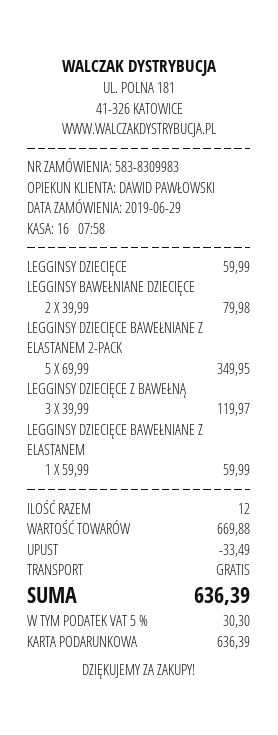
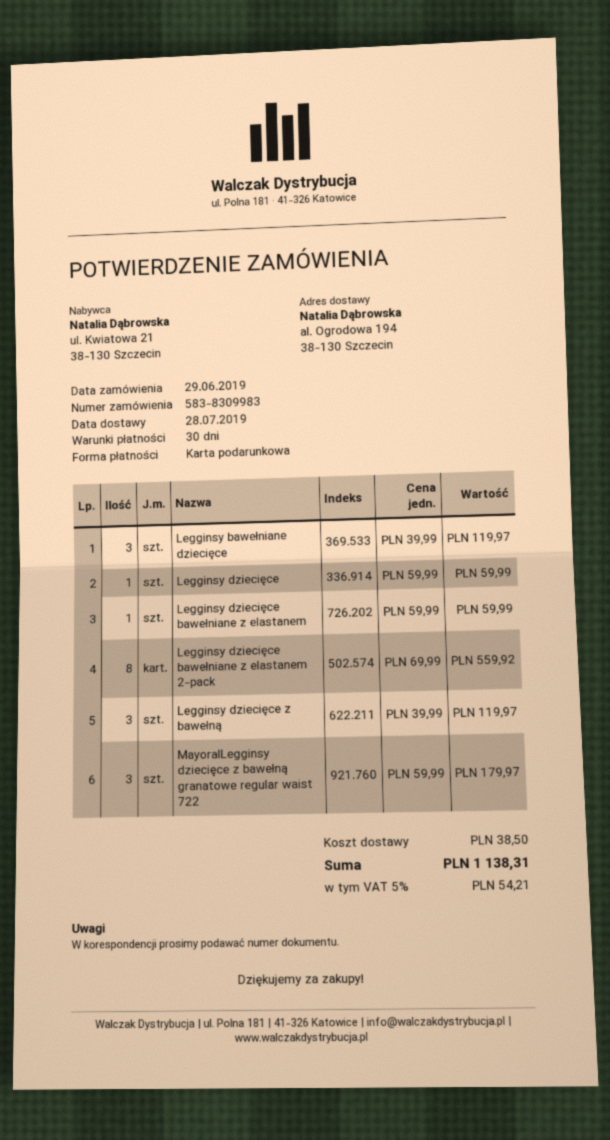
LEGGINSY BAWEŁNIANE DZIECIĘCE: 2 x 39.99 = 79.98 -> 3 x 39.99 = 119.97
LEGGINSY DZIECIĘCE BAWEŁNIANE Z ELASTANEM 2-PACK: 5 x 69.99 = 349.95 -> 8 x 69.99 = 559.92
MayoralLegginsy dziecięce z bawełną granatowe regular waist 722: none -> 3 x 59.99 = 179.97
discount: 33.49 -> none
shipping: 0.00 -> 38.50
tax: 5% = 30.30 -> 5% = 54.21
total: 636.39 -> 1138.31

